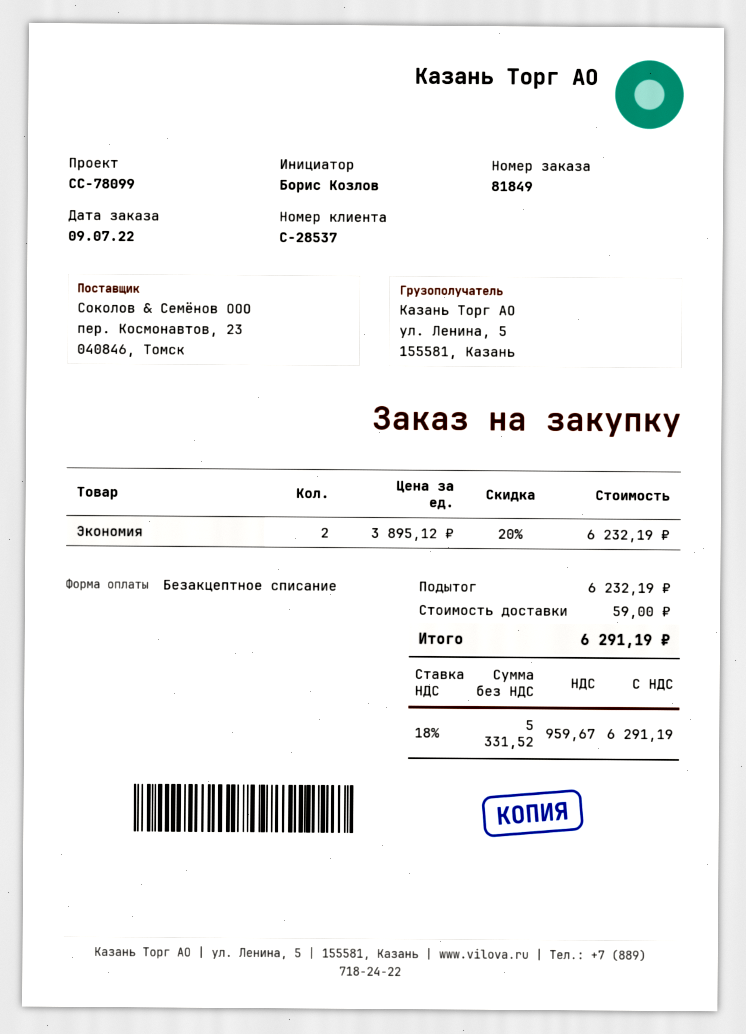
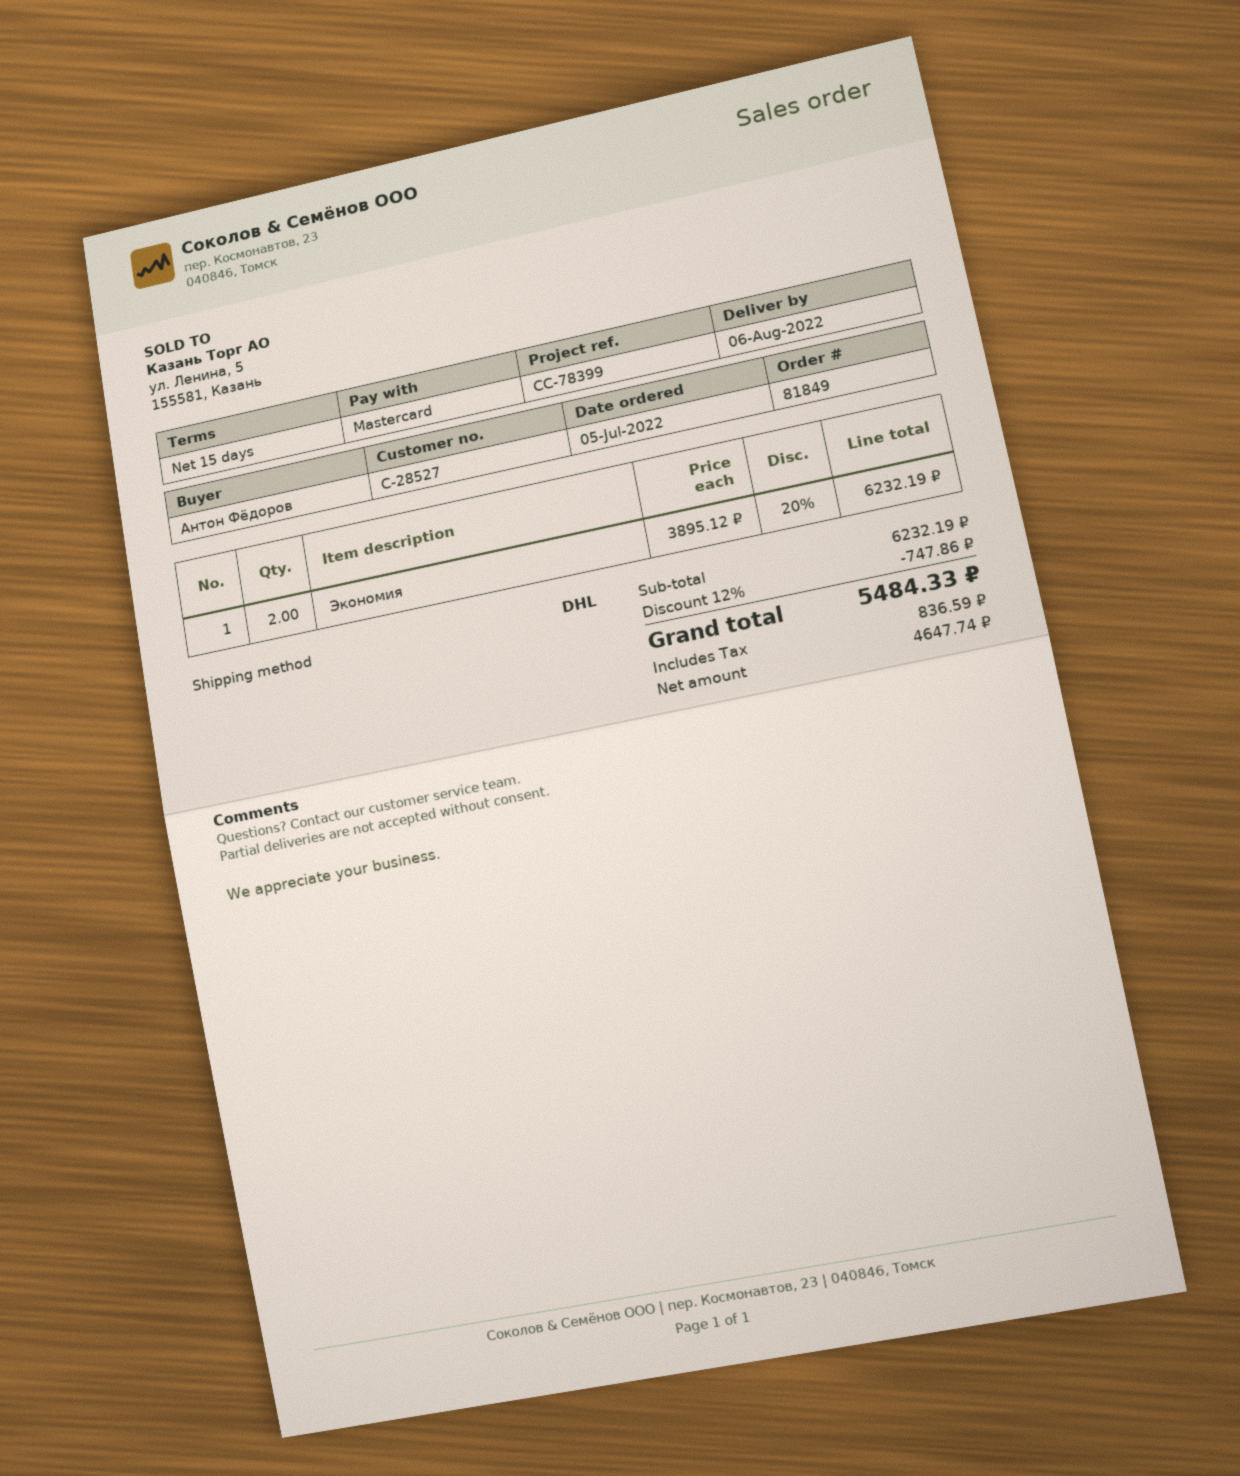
order date: 2022-07-09 -> 2022-07-05
customer number: C-28537 -> C-28527
reference: CC-78099 -> CC-78399
ordered by: Борис Козлов -> Антон Фёдоров
payment method: direct debit -> Mastercard
discount: none -> 12% = 747.86
shipping: 59.00 -> none
net: 5331.52 -> 4647.74
tax: 959.67 -> 836.59
total: 6291.19 -> 5484.33

